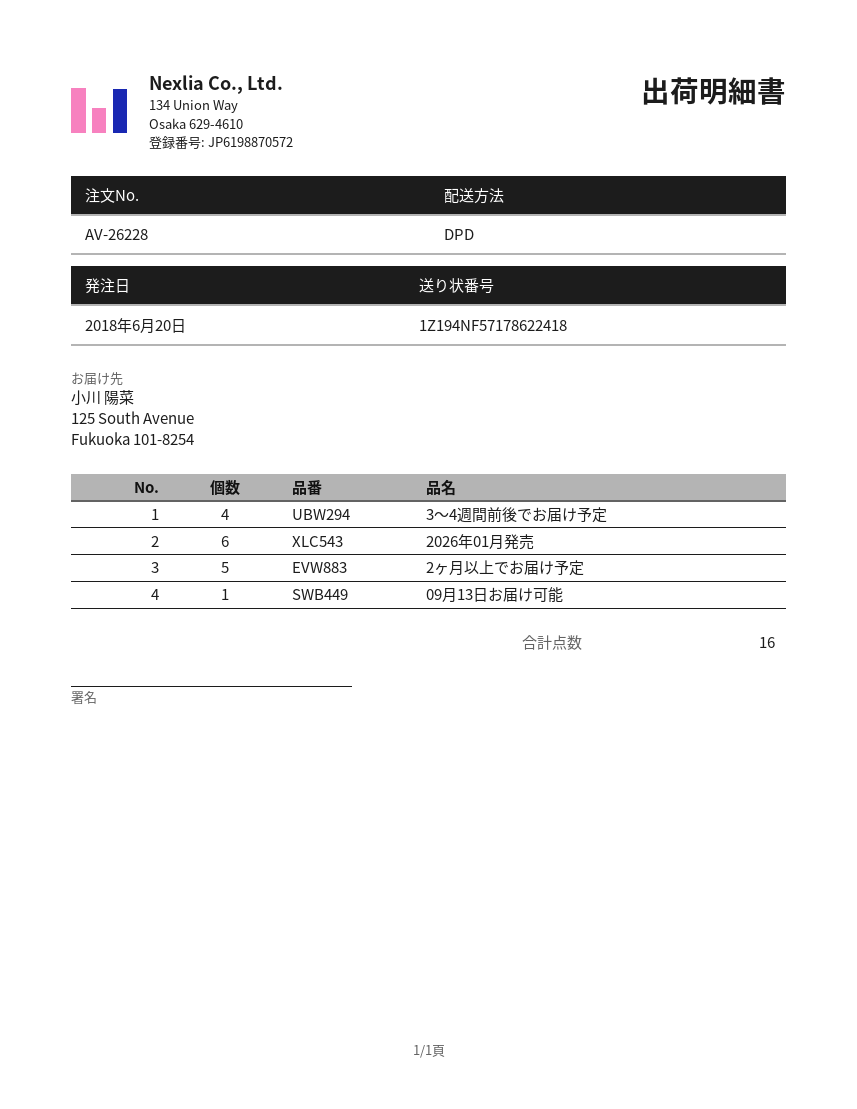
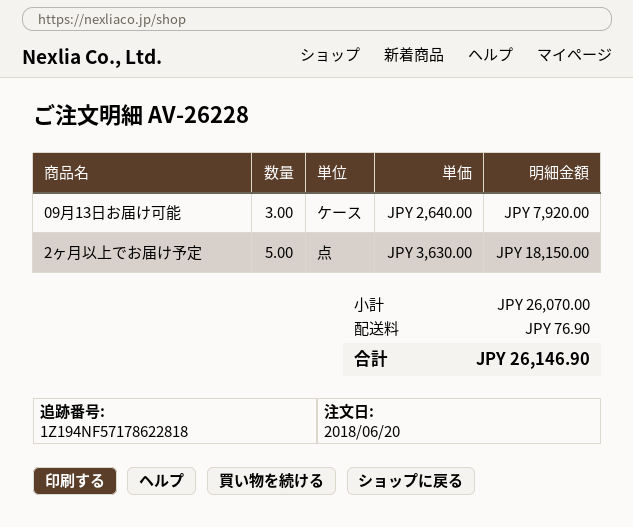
tracking number: 1Z194NF57178622418 -> 1Z194NF57178622818
3〜4週間前後でお届け予定: 4 -> none
2026年01月発売: 6 -> none
09月13日お届け可能: 1 -> 3

